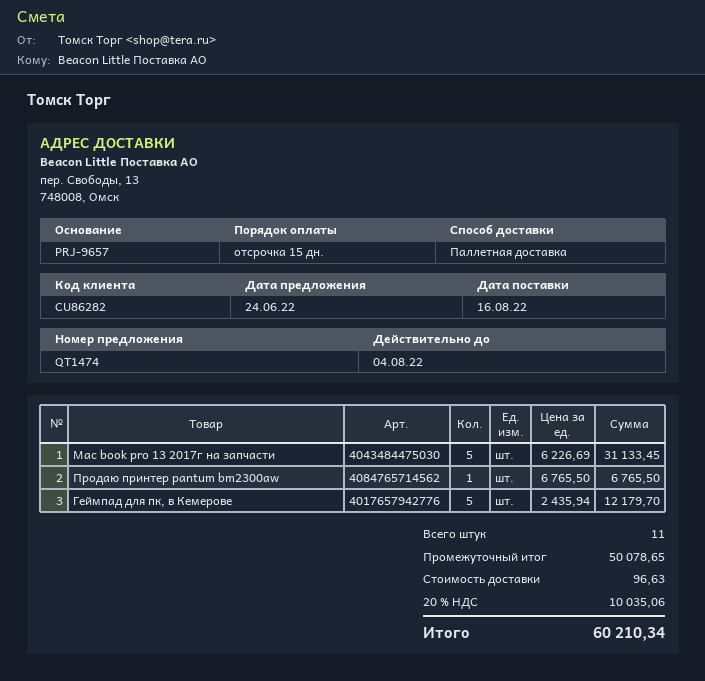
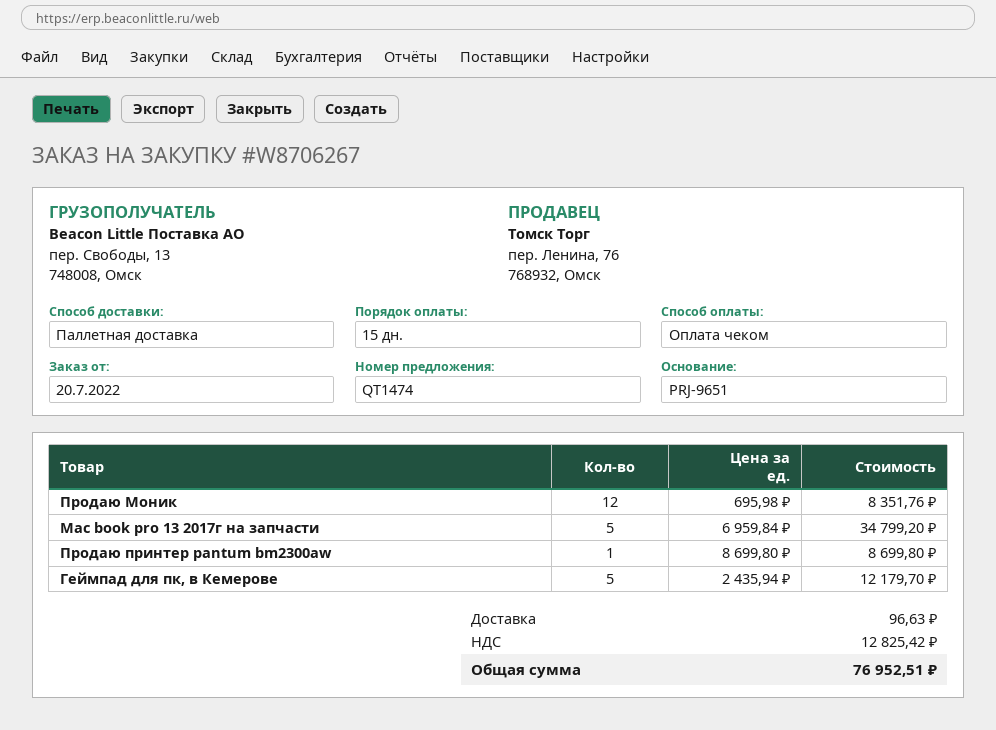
reference: PRJ-9657 -> PRJ-9651
Mac book pro 13 2017г на запчасти: 5 x 6226.69 = 31133.45 -> 5 x 6959.84 = 34799.20
Продаю принтер pantum bm2300aw: 1 x 6765.50 = 6765.50 -> 1 x 8699.80 = 8699.80
Продаю Моник: none -> 12 x 695.98 = 8351.76
tax: 10035.06 -> 12825.42
total: 60210.34 -> 76952.51

